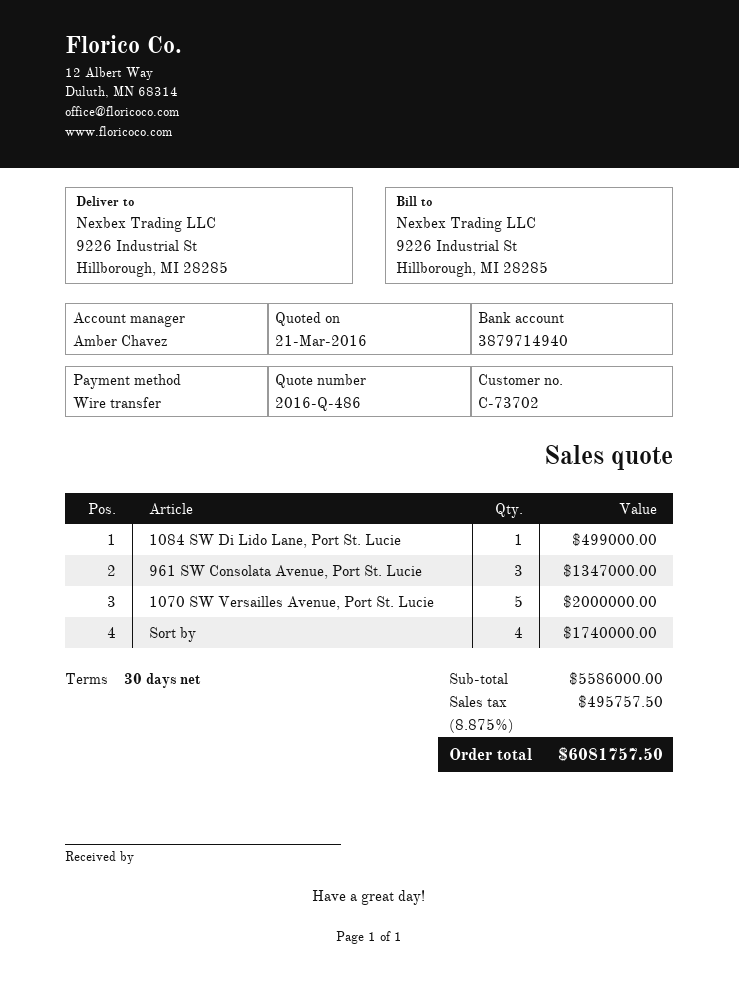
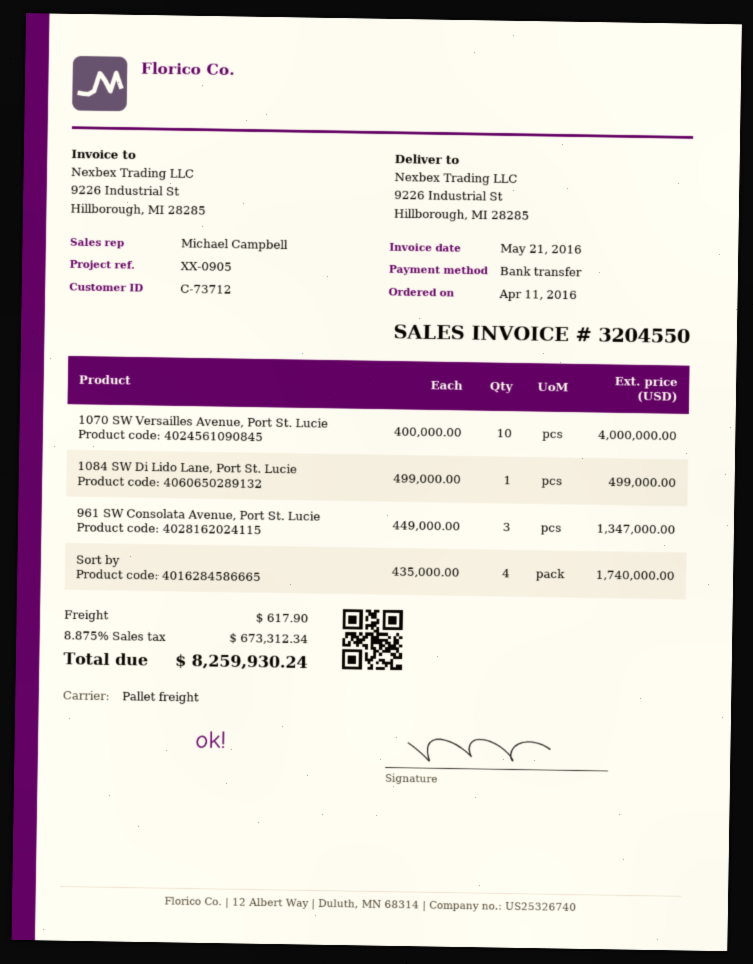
customer number: C-73702 -> C-73712
sales rep: Amber Chavez -> Michael Campbell
1070 SW Versailles Avenue, Port St. Lucie: 5 for 2000000.00 -> 10 for 4000000.00
shipping: none -> 617.90
tax: 8.875% = 495757.50 -> 8.875% = 673312.34
total: 6081757.50 -> 8259930.24

